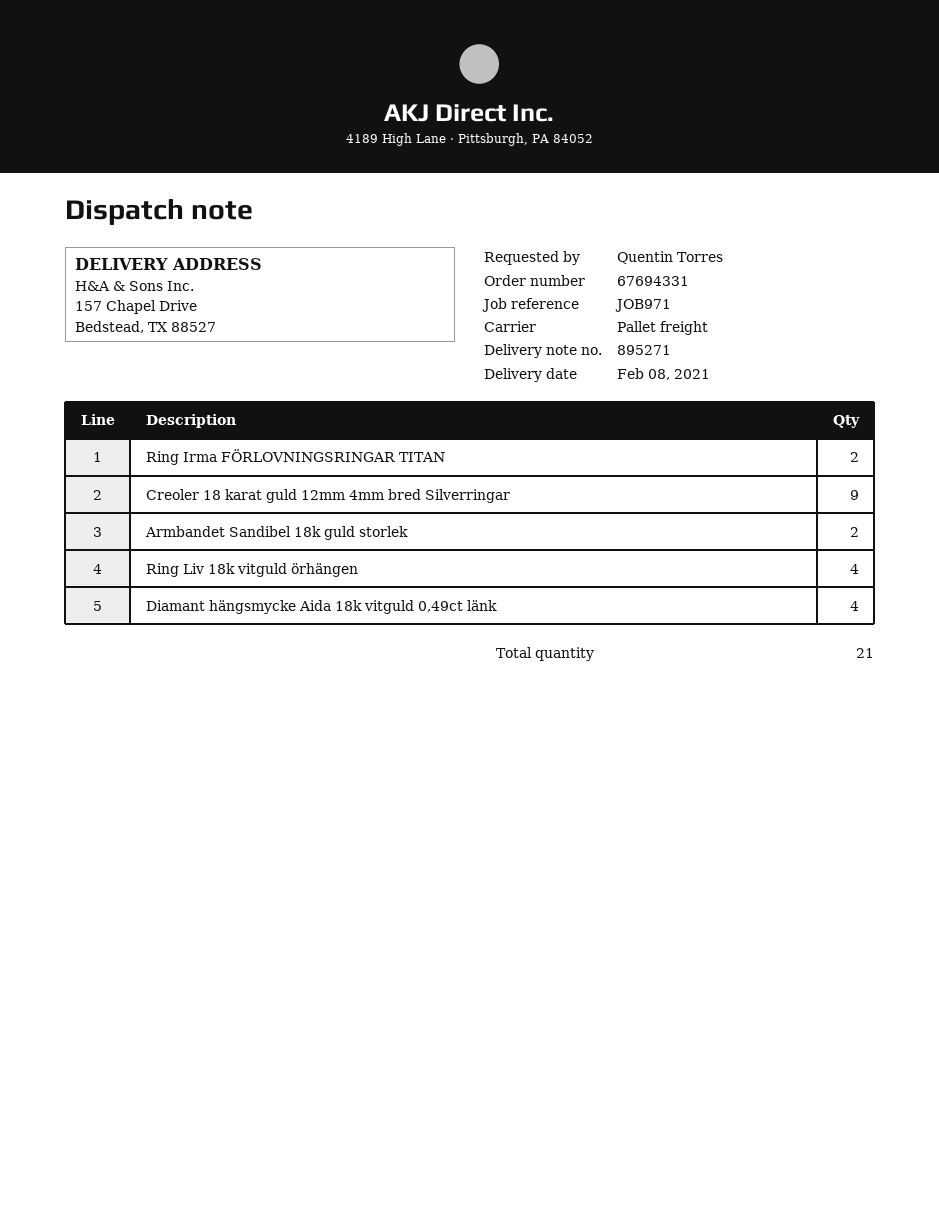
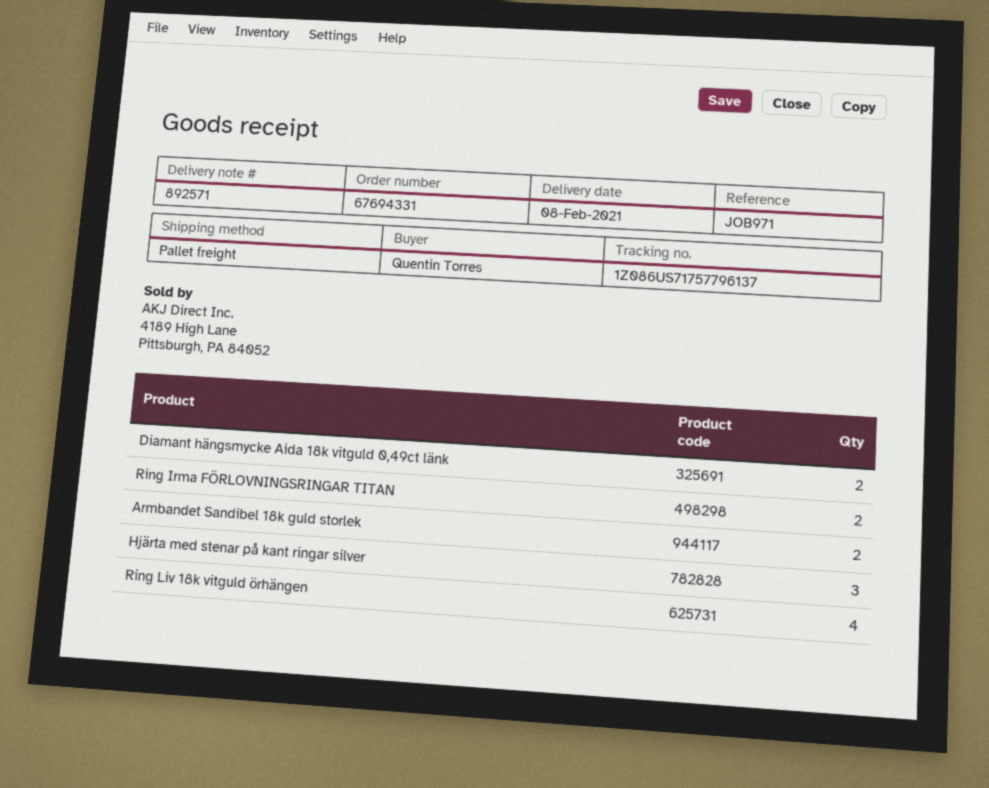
delivery note number: 895271 -> 892571
Creoler 18 karat guld 12mm 4mm bred Silverringar: 9 -> none
Diamant hängsmycke Aida 18k vitguld 0,49ct länk: 4 -> 2
Hjärta med stenar på kant ringar silver: none -> 3

